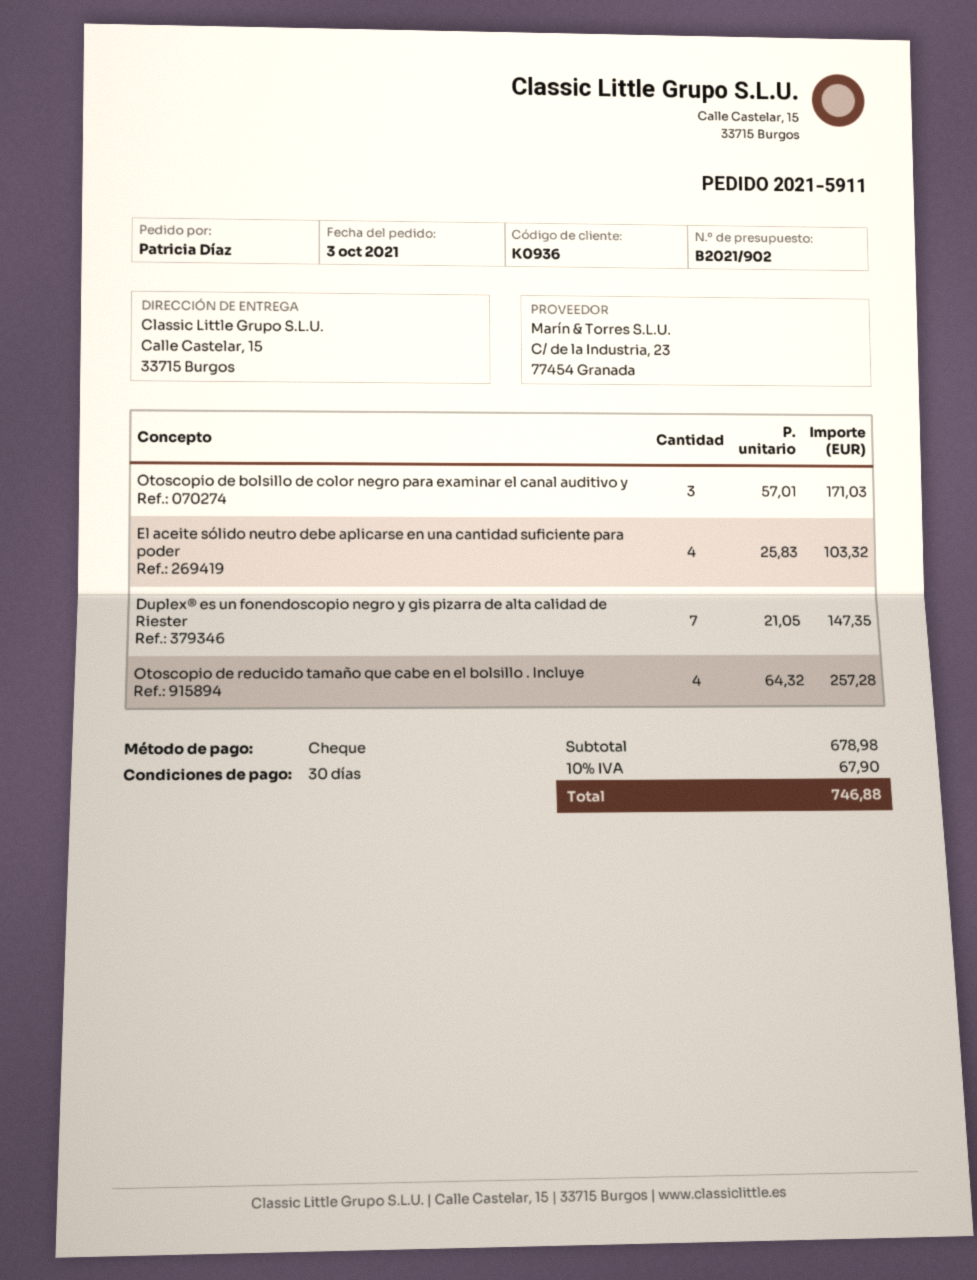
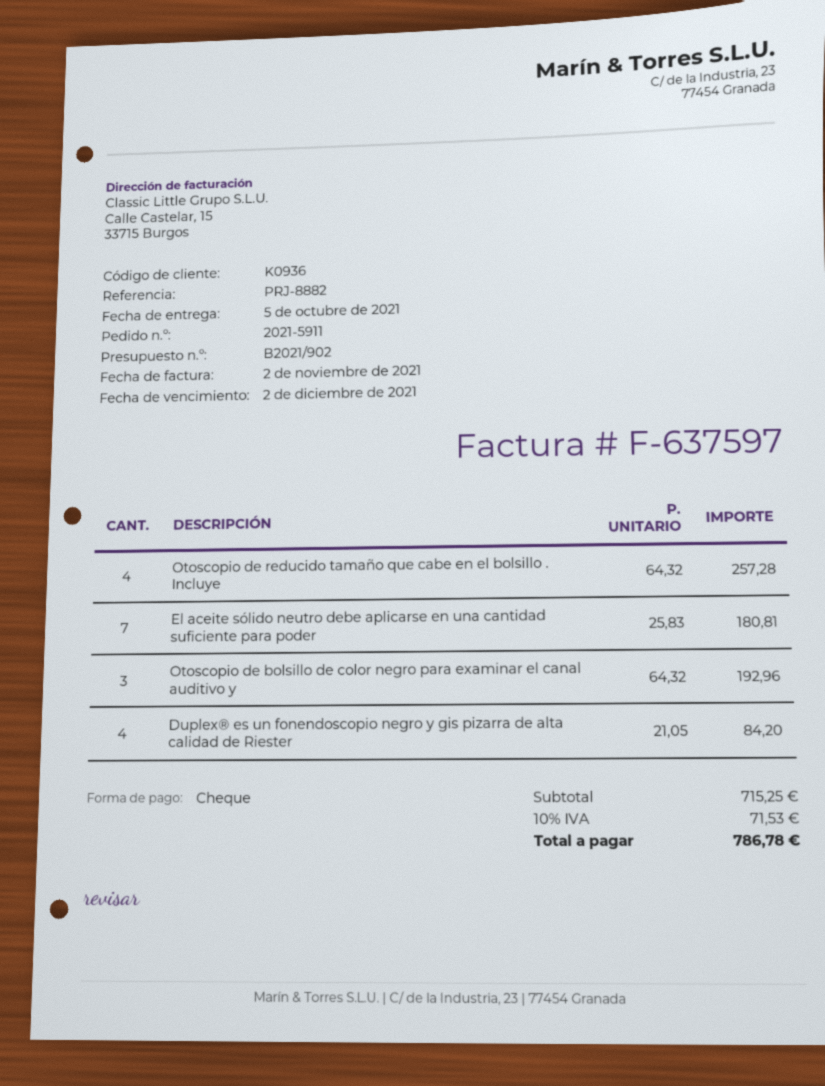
Otoscopio de bolsillo de color negro para examinar el canal auditivo y: 3 x 57.01 = 171.03 -> 3 x 64.32 = 192.96
El aceite sólido neutro debe aplicarse en una cantidad suficiente para poder: 4 x 25.83 = 103.32 -> 7 x 25.83 = 180.81
Duplex® es un fonendoscopio negro y gis pizarra de alta calidad de Riester: 7 x 21.05 = 147.35 -> 4 x 21.05 = 84.20
subtotal: 678.98 -> 715.25
tax: 10% = 67.90 -> 10% = 71.53
total: 746.88 -> 786.78

